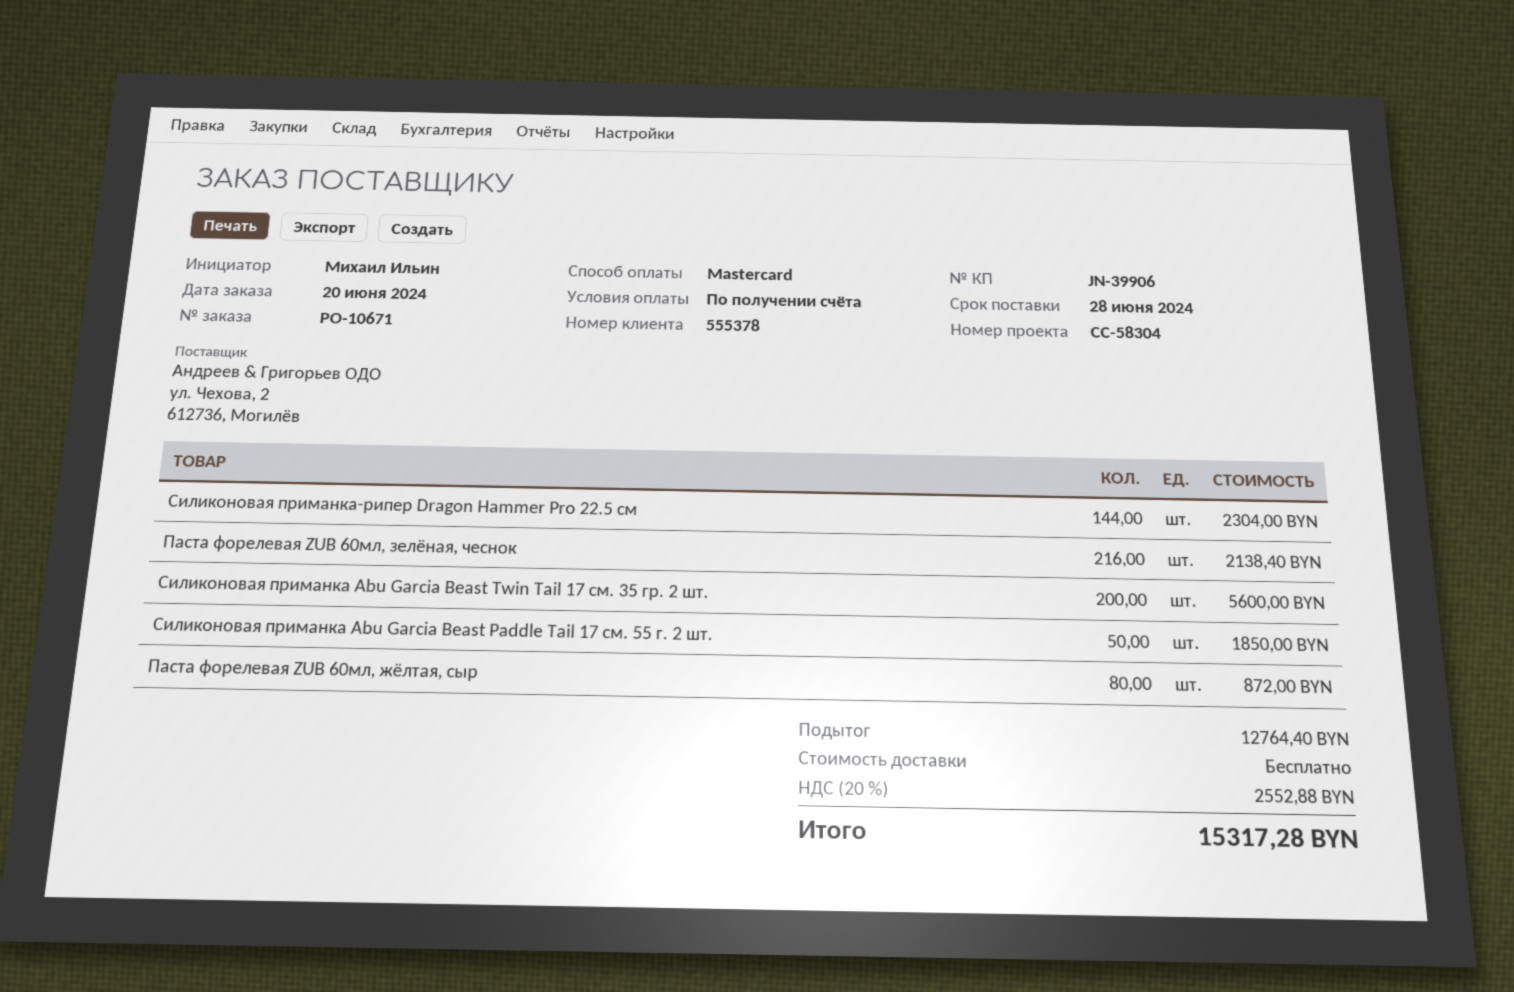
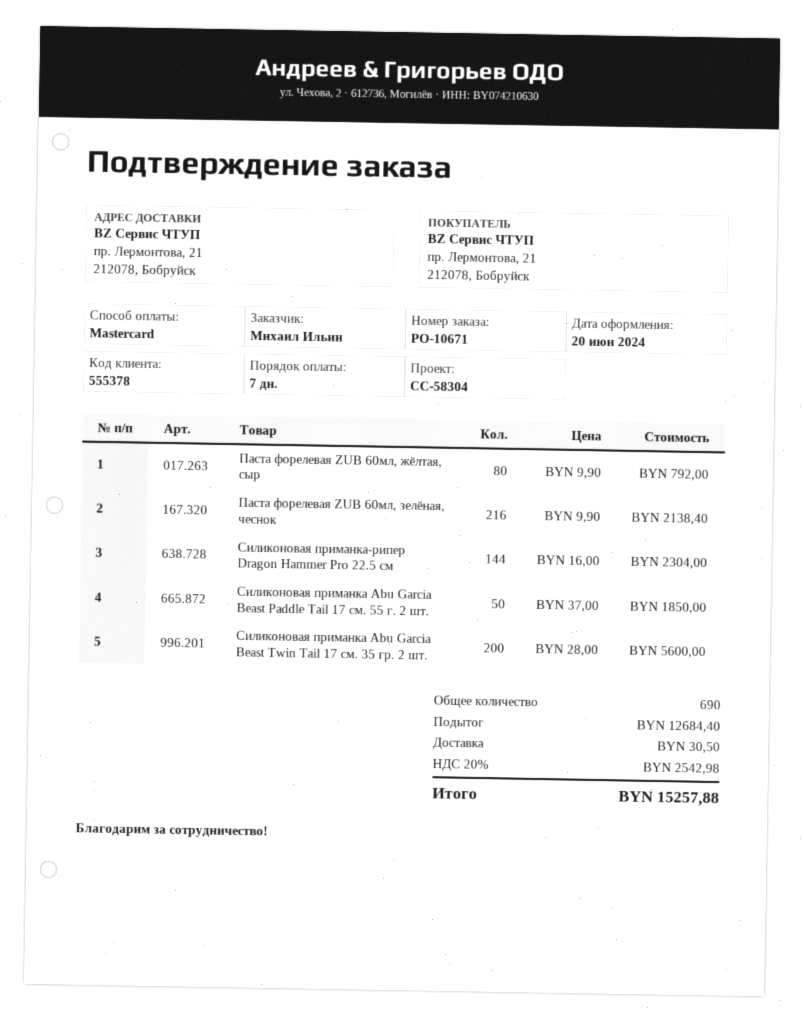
payment terms: on receipt -> 7 days
Паста форелевая ZUB 60мл, жёлтая, сыр: 80 for 872.00 -> 80 for 792.00
subtotal: 12764.40 -> 12684.40
shipping: 0.00 -> 30.50
tax: 20% = 2552.88 -> 20% = 2542.98
total: 15317.28 -> 15257.88

